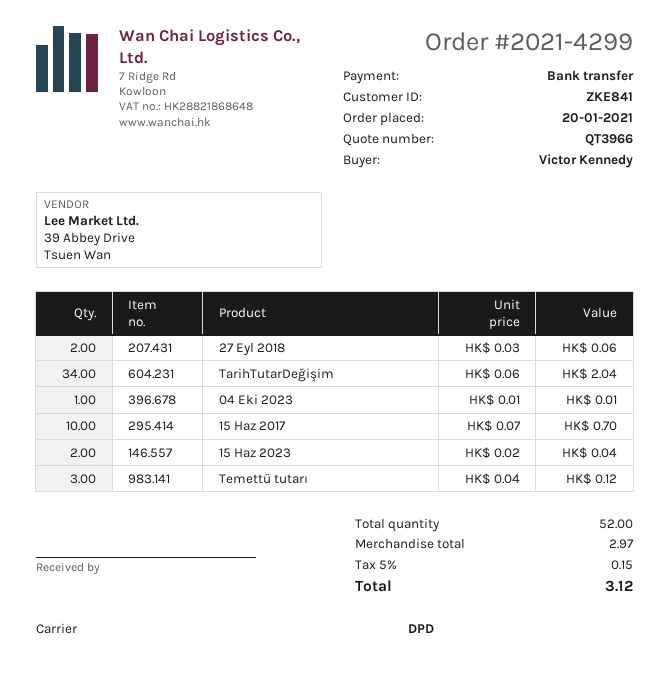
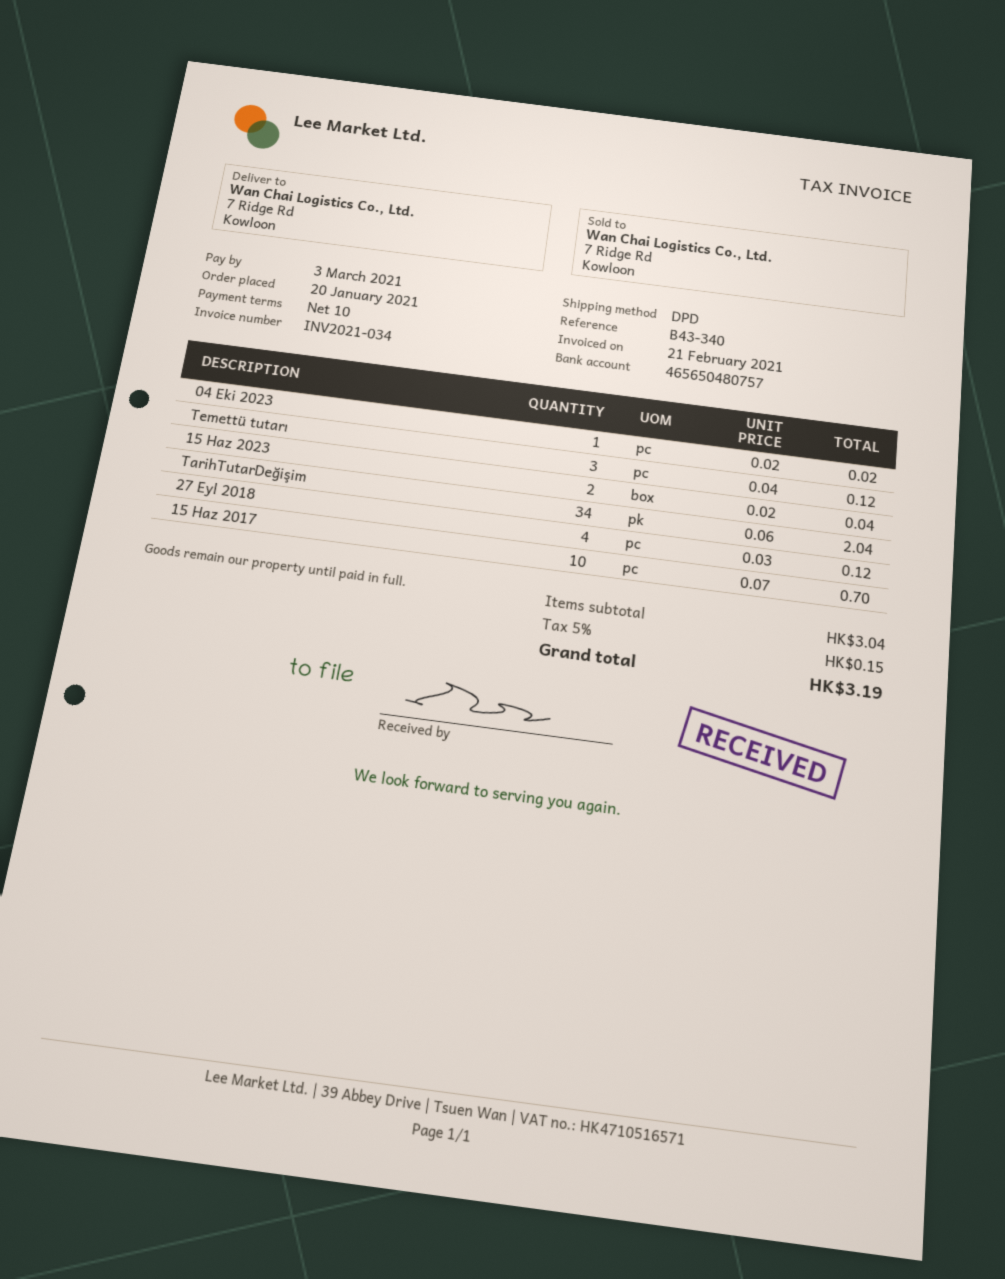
27 Eyl 2018: 2 x 0.03 = 0.06 -> 4 x 0.03 = 0.12
04 Eki 2023: 1 x 0.01 = 0.01 -> 1 x 0.02 = 0.02
subtotal: 2.97 -> 3.04
total: 3.12 -> 3.19

